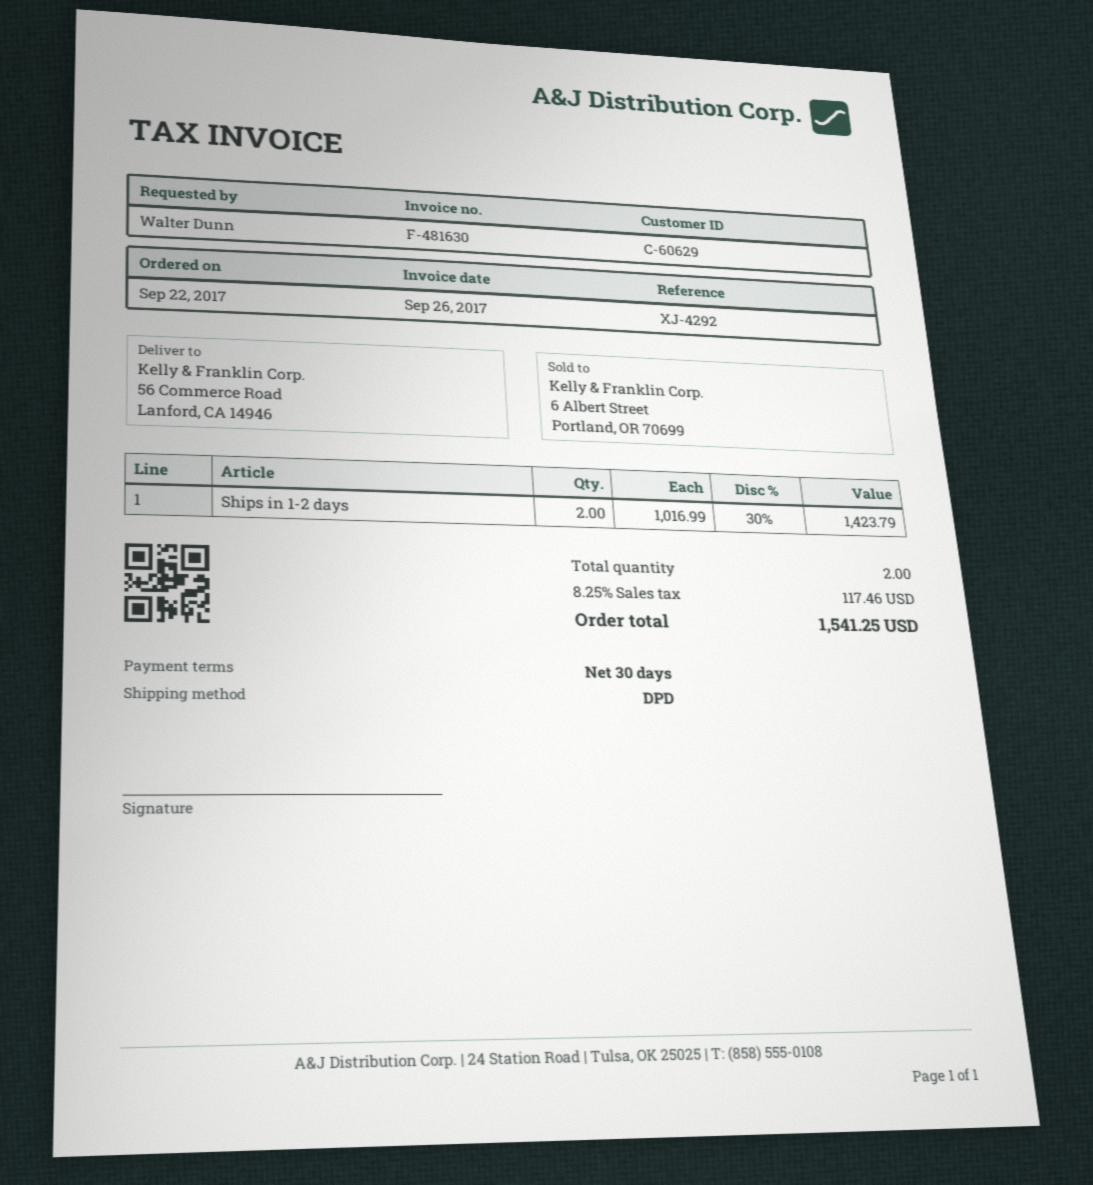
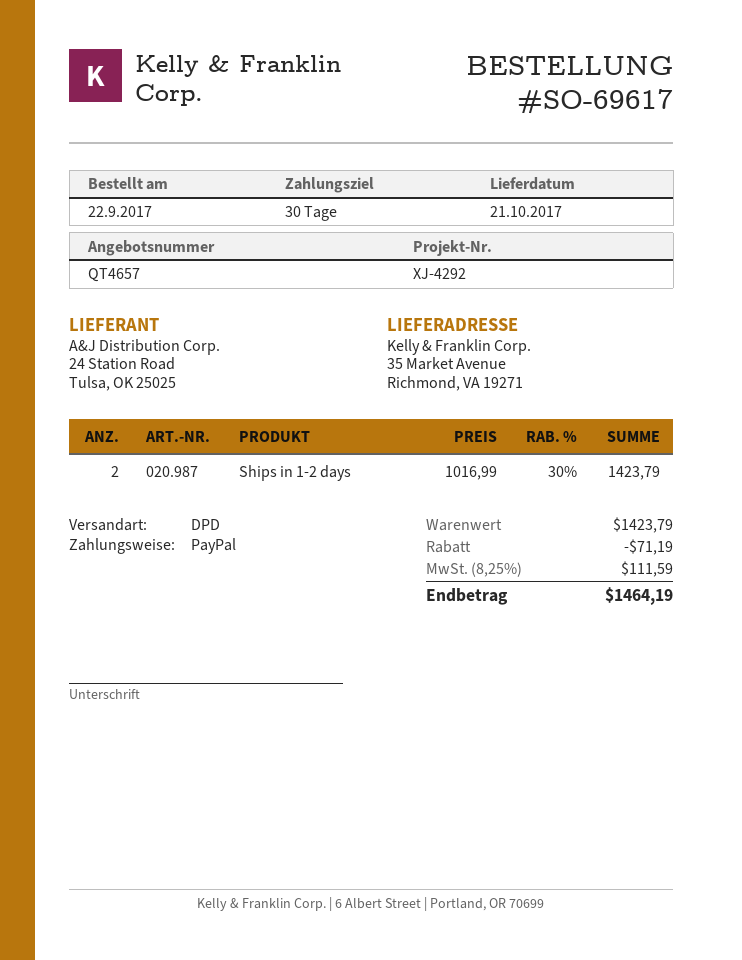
ship to: 56 Commerce Road, Lanford, CA 14946 -> 35 Market Avenue, Richmond, VA 19271
discount: none -> 71.19
tax: 8.25% = 117.46 -> 8.25% = 111.59
total: 1541.25 -> 1464.19

